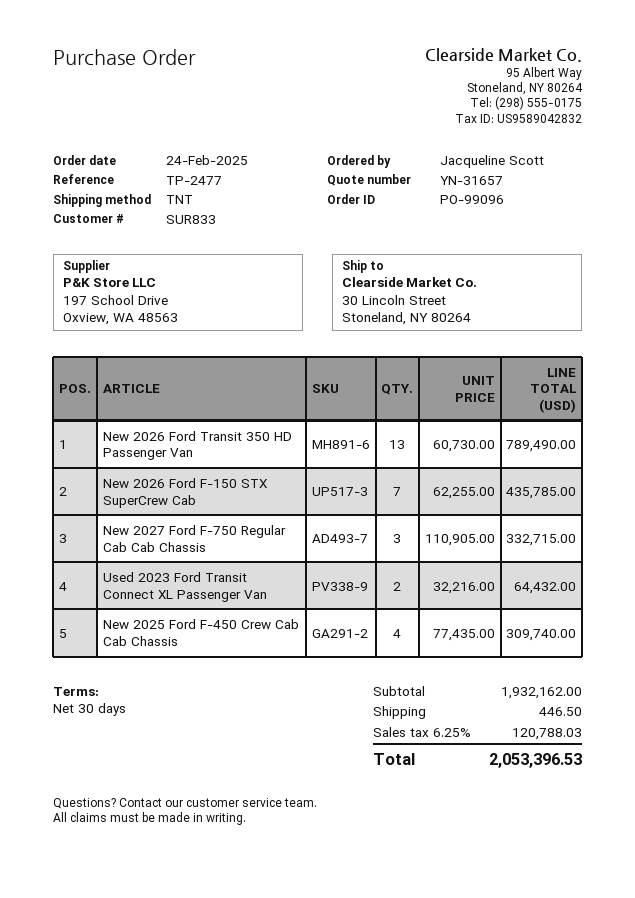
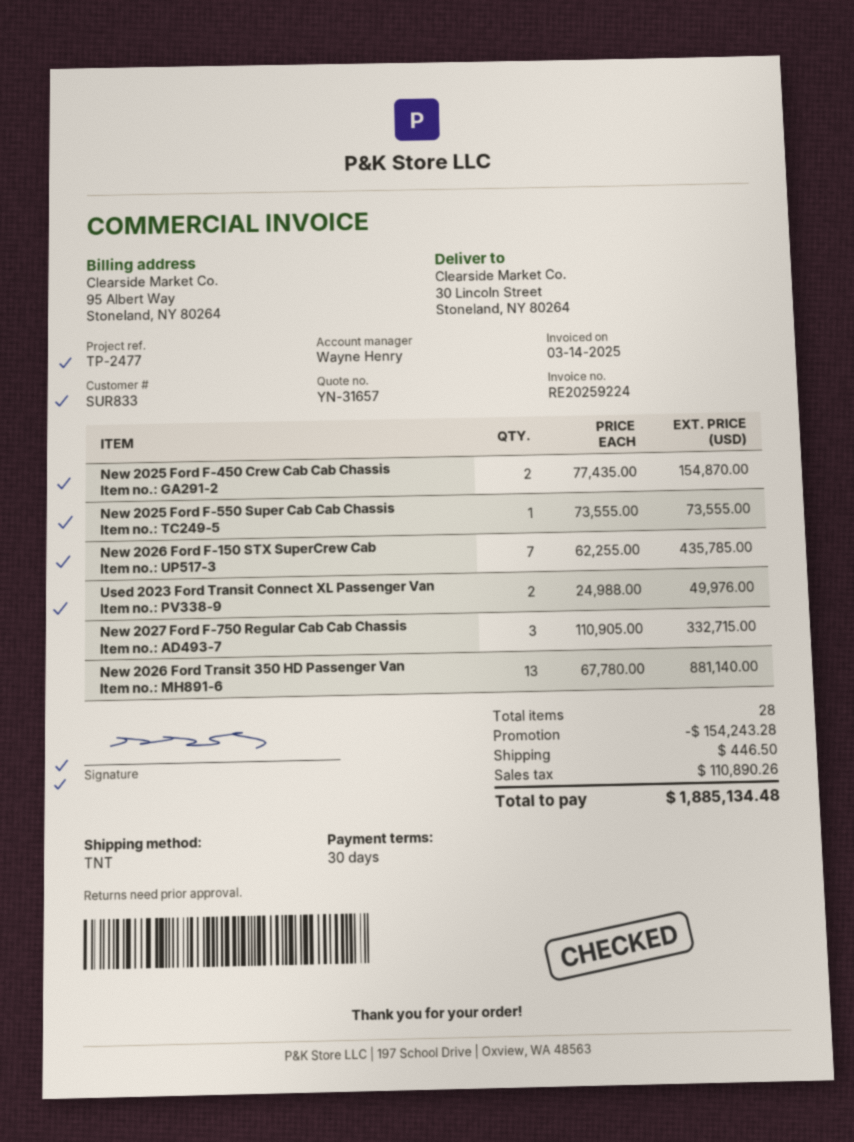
New 2026 Ford Transit 350 HD Passenger Van: 13 x 60730.00 = 789490.00 -> 13 x 67780.00 = 881140.00
Used 2023 Ford Transit Connect XL Passenger Van: 2 x 32216.00 = 64432.00 -> 2 x 24988.00 = 49976.00
New 2025 Ford F-450 Crew Cab Cab Chassis: 4 x 77435.00 = 309740.00 -> 2 x 77435.00 = 154870.00
New 2025 Ford F-550 Super Cab Cab Chassis: none -> 1 x 73555.00 = 73555.00
discount: none -> 154243.28
tax: 120788.03 -> 110890.26
total: 2053396.53 -> 1885134.48

